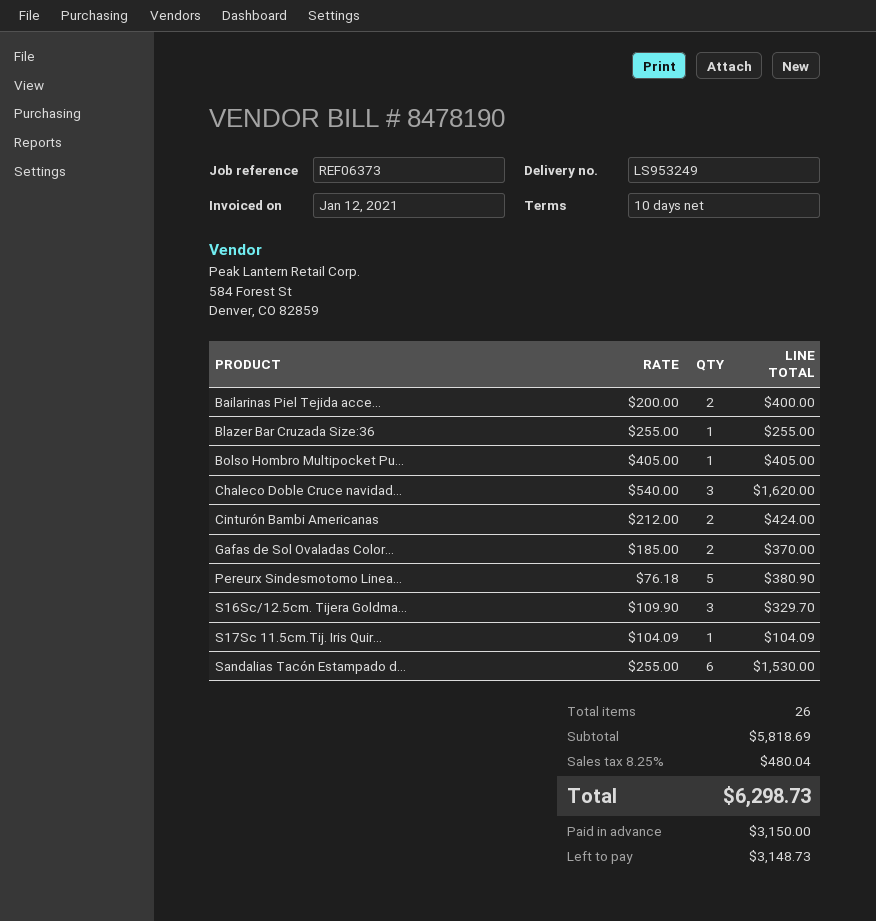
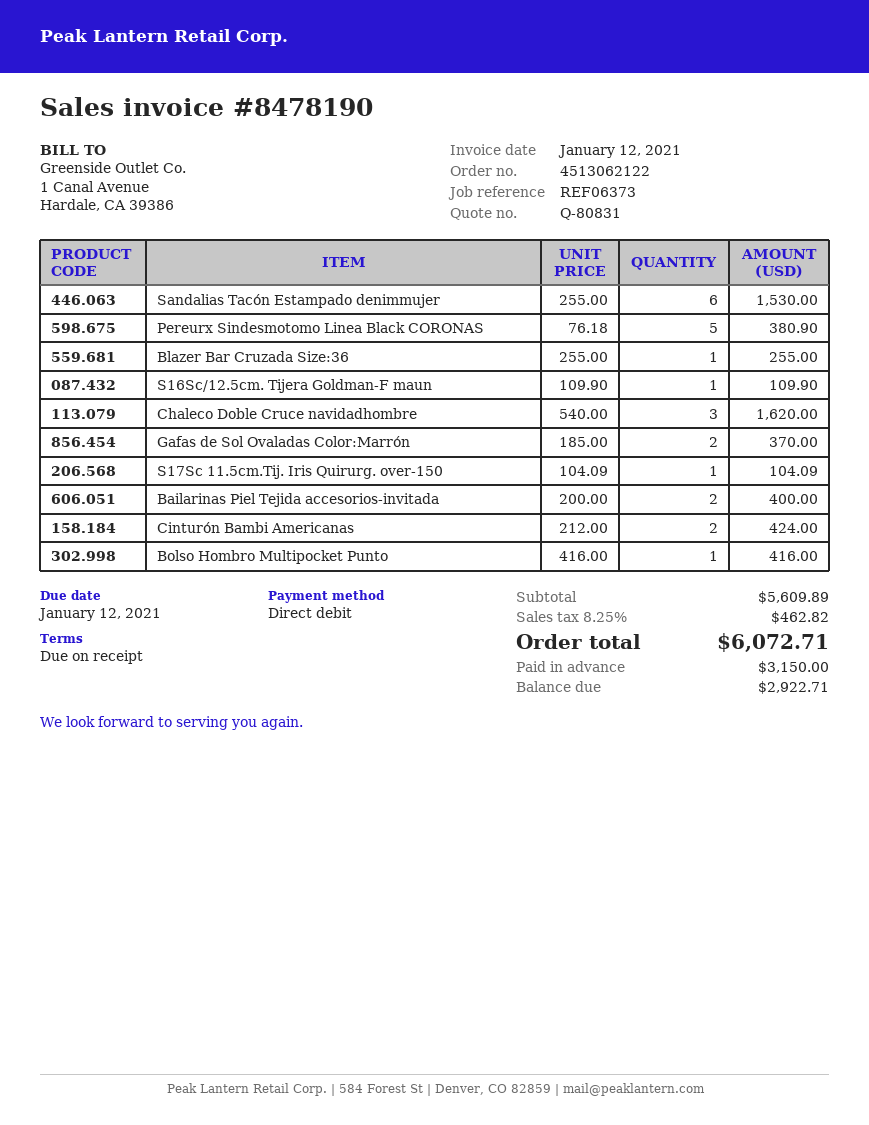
payment terms: 10 days -> on receipt
Bolso Hombro Multipocket Pu...: 1 x 405.00 = 405.00 -> 1 x 416.00 = 416.00
S16Sc/12.5cm. Tijera Goldma...: 3 x 109.90 = 329.70 -> 1 x 109.90 = 109.90
subtotal: 5818.69 -> 5609.89
tax: 8.25% = 480.04 -> 8.25% = 462.82
total: 6298.73 -> 6072.71
balance: 3148.73 -> 2922.71

